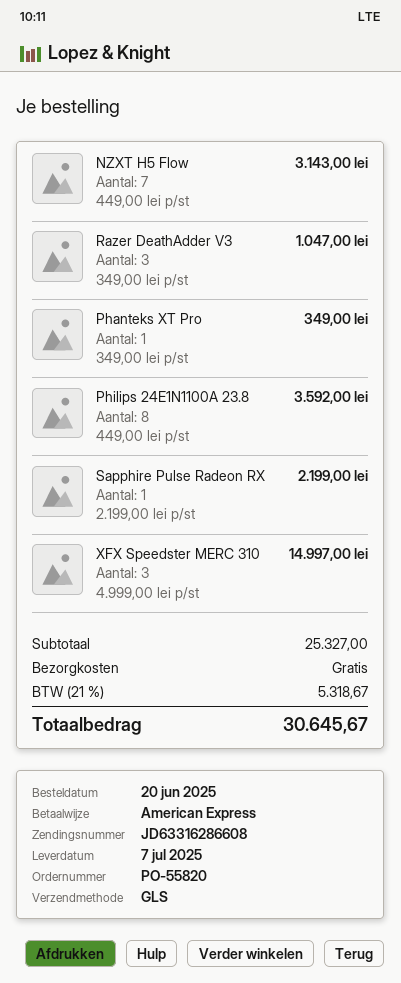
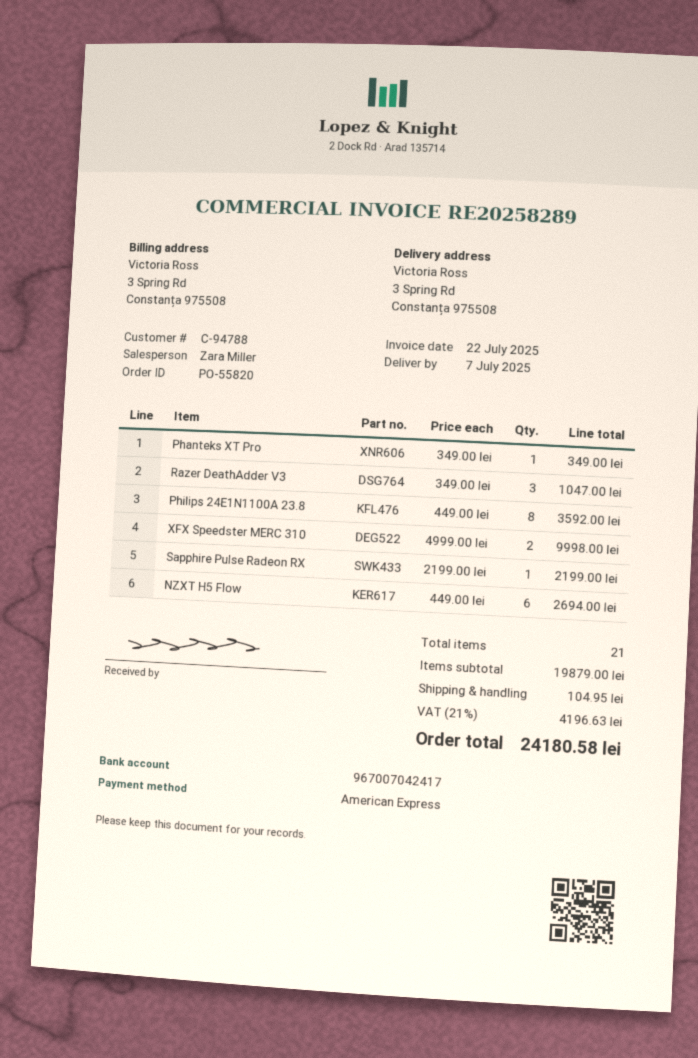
NZXT H5 Flow: 7 x 449.00 = 3143.00 -> 6 x 449.00 = 2694.00
XFX Speedster MERC 310: 3 x 4999.00 = 14997.00 -> 2 x 4999.00 = 9998.00
subtotal: 25327.00 -> 19879.00
shipping: 0.00 -> 104.95
tax: 21% = 5318.67 -> 21% = 4196.63
total: 30645.67 -> 24180.58

